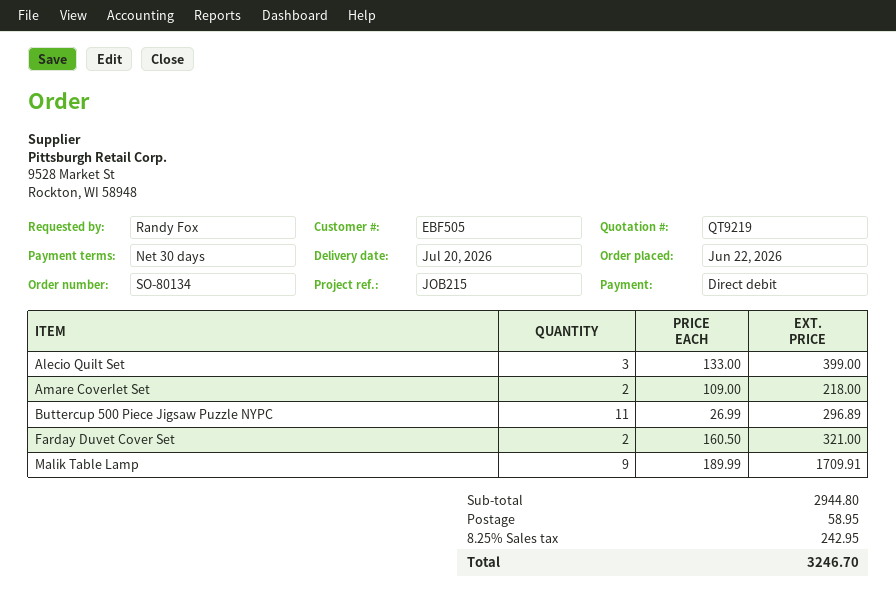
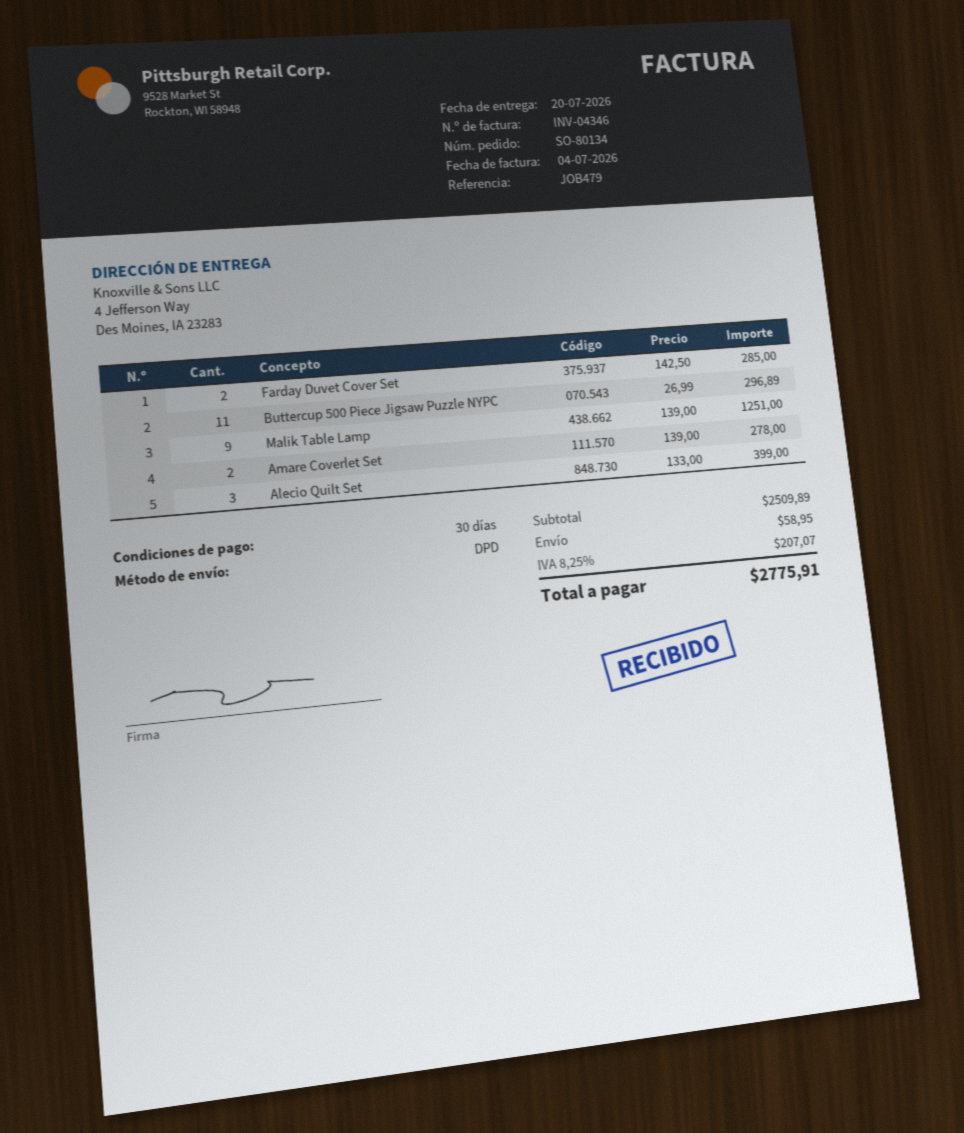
reference: JOB215 -> JOB479
Amare Coverlet Set: 2 x 109.00 = 218.00 -> 2 x 139.00 = 278.00
Farday Duvet Cover Set: 2 x 160.50 = 321.00 -> 2 x 142.50 = 285.00
Malik Table Lamp: 9 x 189.99 = 1709.91 -> 9 x 139.00 = 1251.00
subtotal: 2944.80 -> 2509.89
tax: 8.25% = 242.95 -> 8.25% = 207.07
total: 3246.70 -> 2775.91

